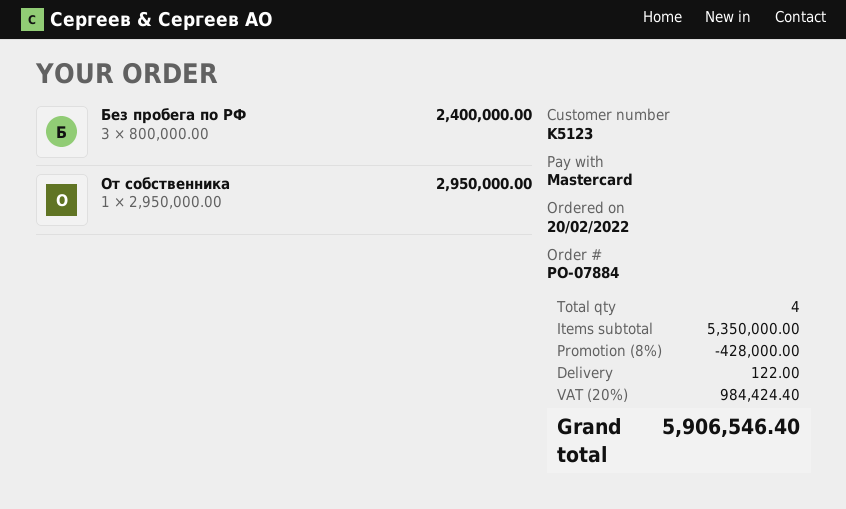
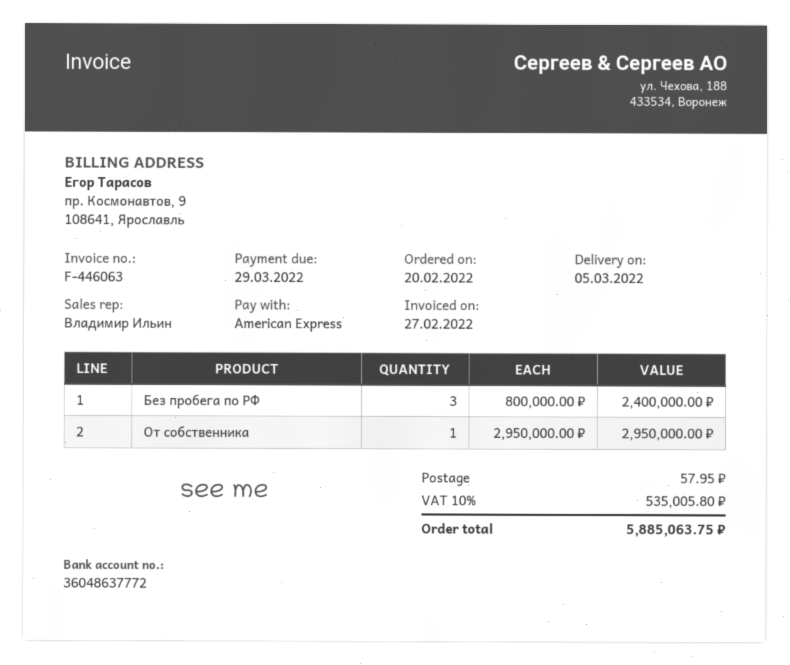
payment method: Mastercard -> American Express
discount: 8% = 428000.00 -> none
shipping: 122.00 -> 57.95
tax: 20% = 984424.40 -> 10% = 535005.80
total: 5906546.40 -> 5885063.75

